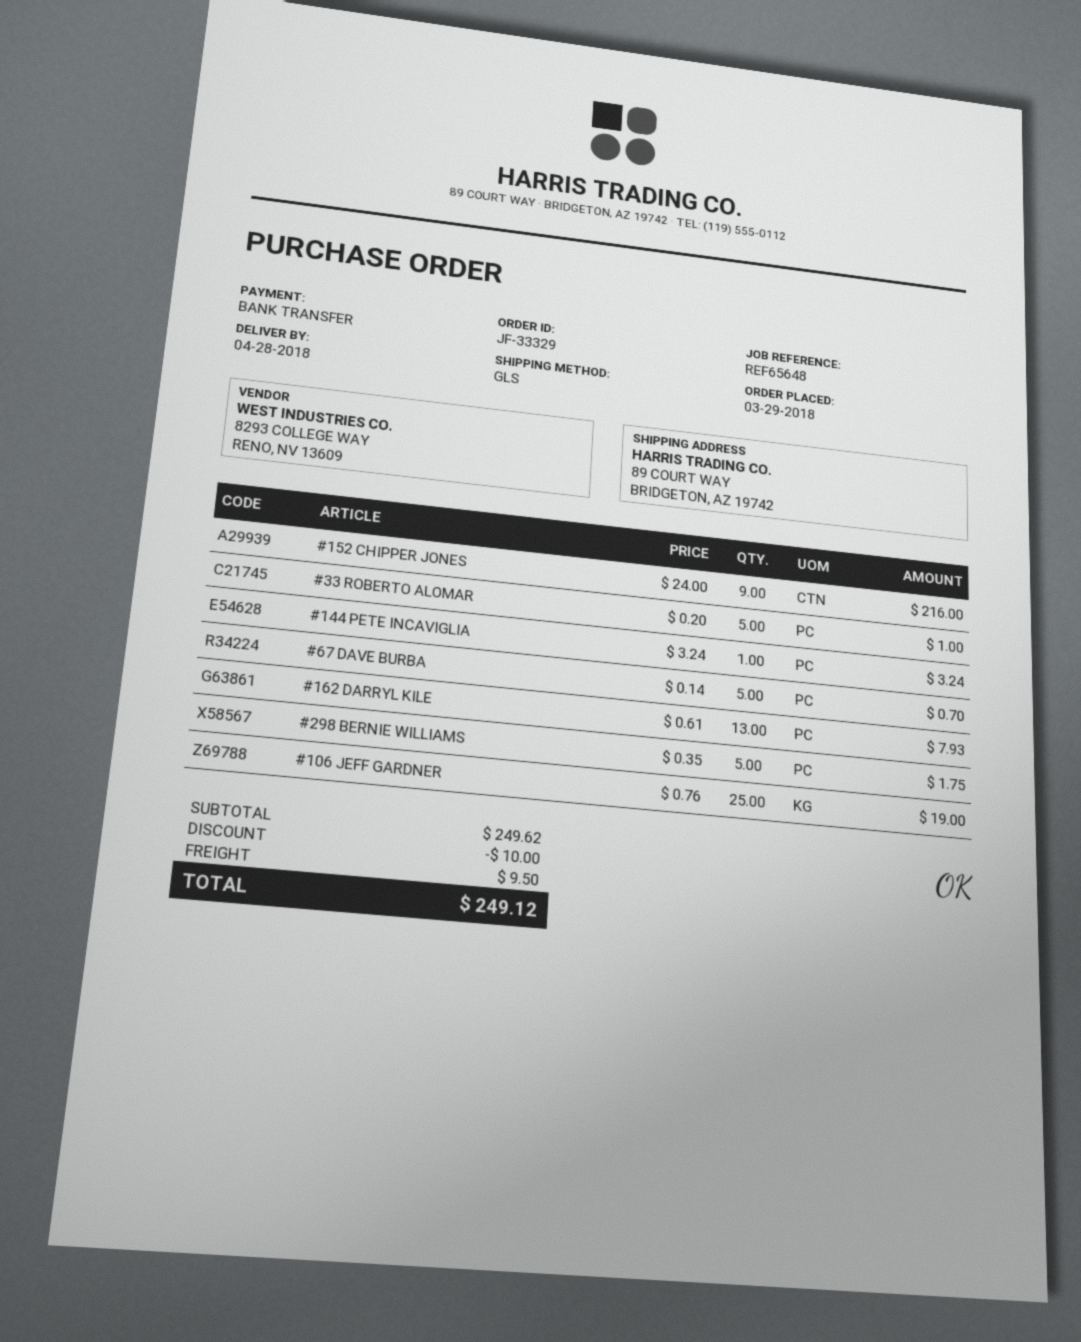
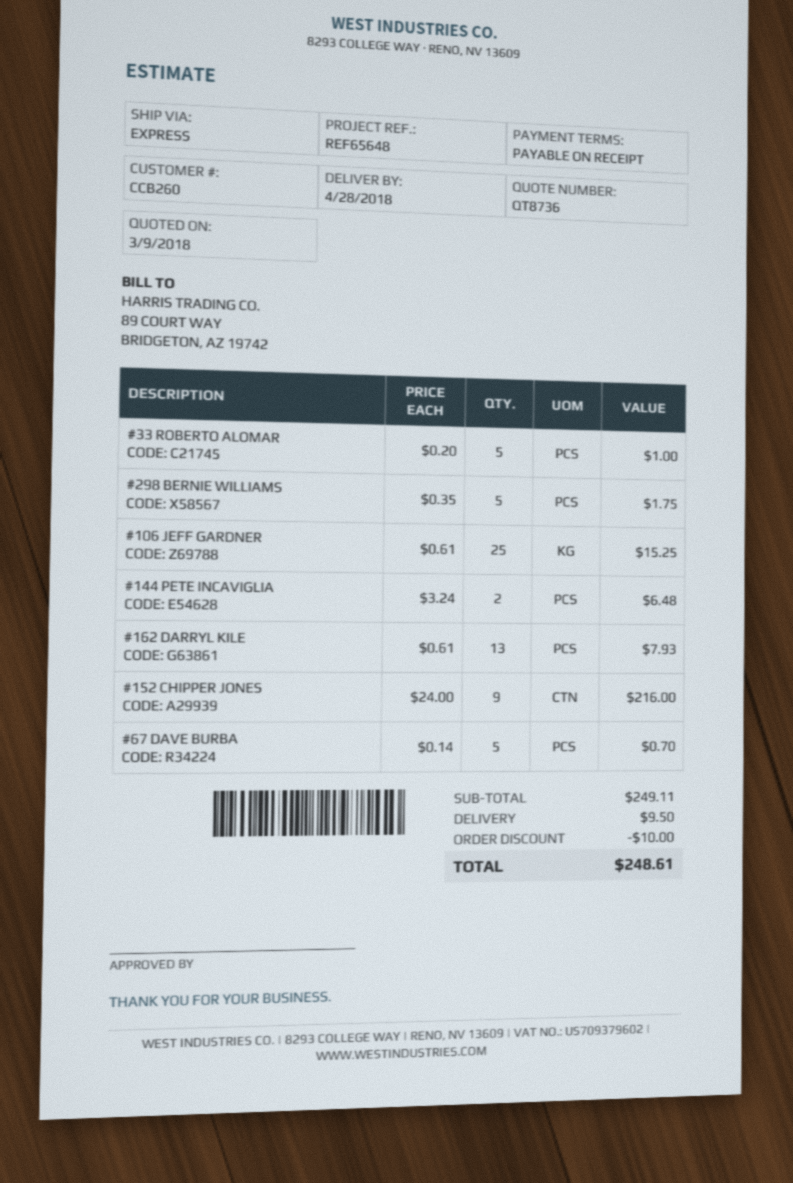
shipping method: GLS -> express
#144 PETE INCAVIGLIA: 1 x 3.24 = 3.24 -> 2 x 3.24 = 6.48
#106 JEFF GARDNER: 25 x 0.76 = 19.00 -> 25 x 0.61 = 15.25
subtotal: 249.62 -> 249.11
total: 249.12 -> 248.61

